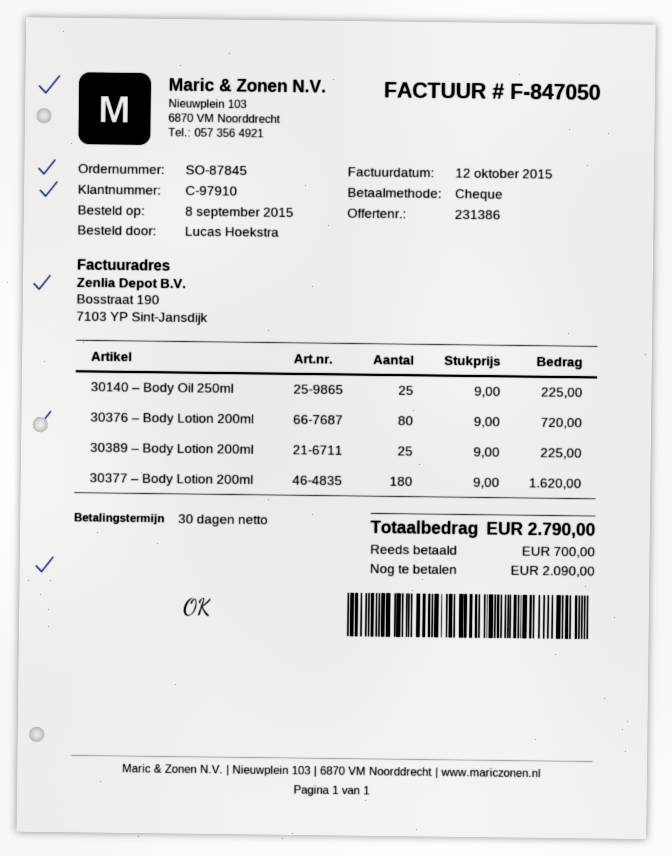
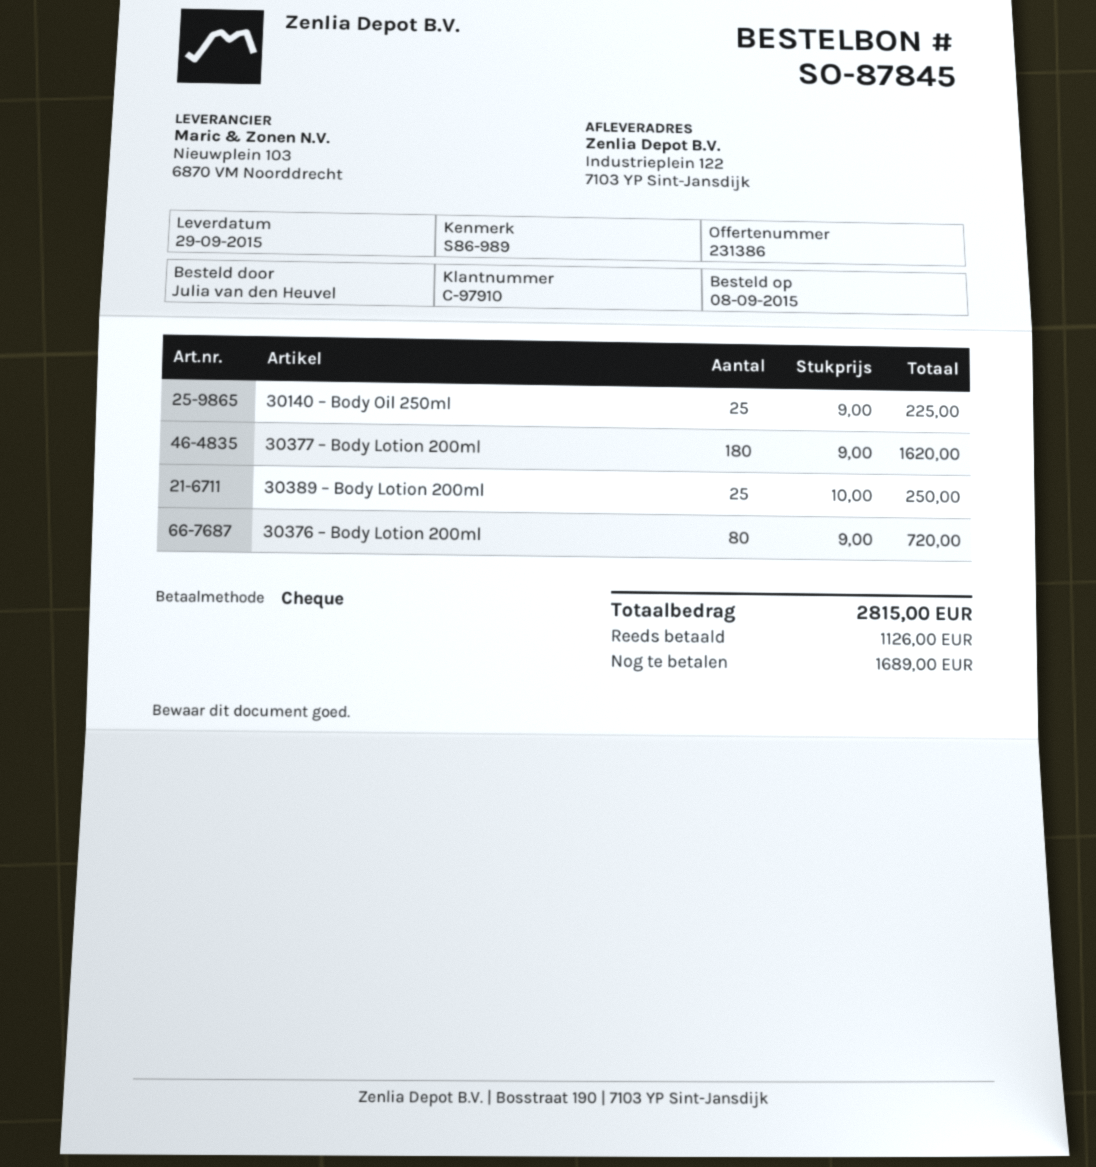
ordered by: Lucas Hoekstra -> Julia van den Heuvel
30389 – Body Lotion 200ml: 25 x 9.00 = 225.00 -> 25 x 10.00 = 250.00
total: 2790.00 -> 2815.00
deposit: 700.00 -> 1126.00
balance: 2090.00 -> 1689.00

